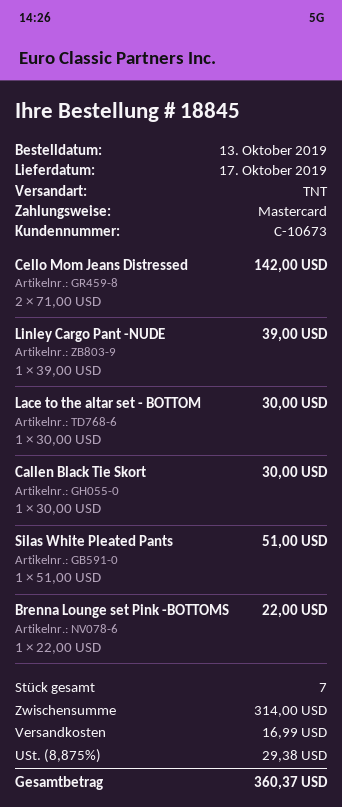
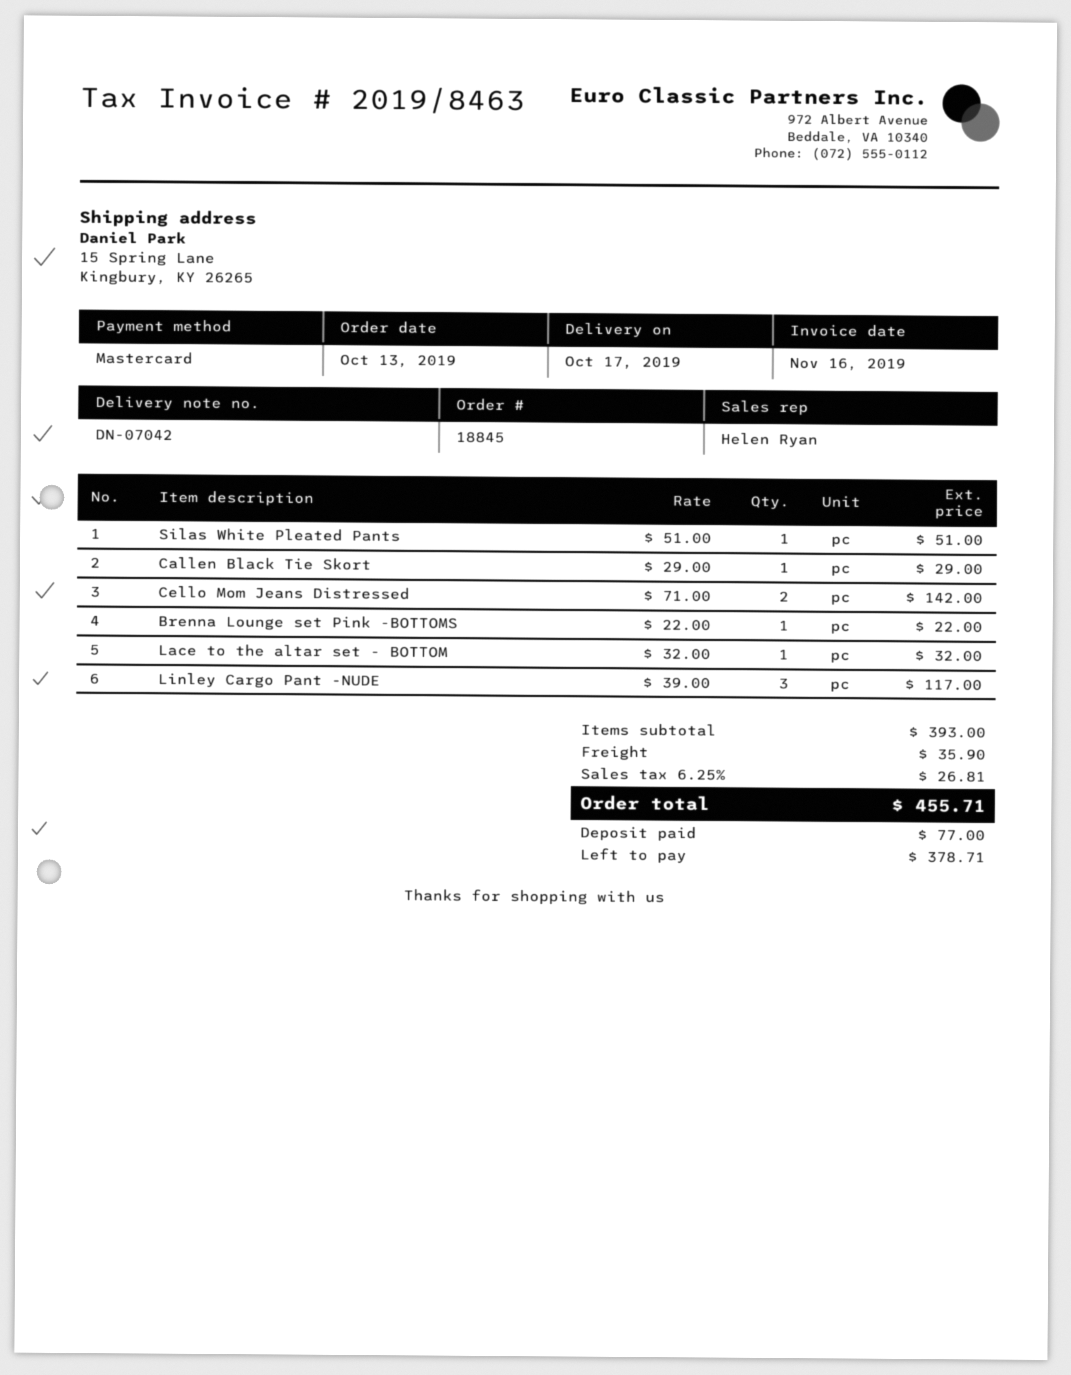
Linley Cargo Pant -NUDE: 1 x 39.00 = 39.00 -> 3 x 39.00 = 117.00
Lace to the altar set - BOTTOM: 1 x 30.00 = 30.00 -> 1 x 32.00 = 32.00
Callen Black Tie Skort: 1 x 30.00 = 30.00 -> 1 x 29.00 = 29.00
subtotal: 314.00 -> 393.00
shipping: 16.99 -> 35.90
tax: 8.875% = 29.38 -> 6.25% = 26.81
total: 360.37 -> 455.71

